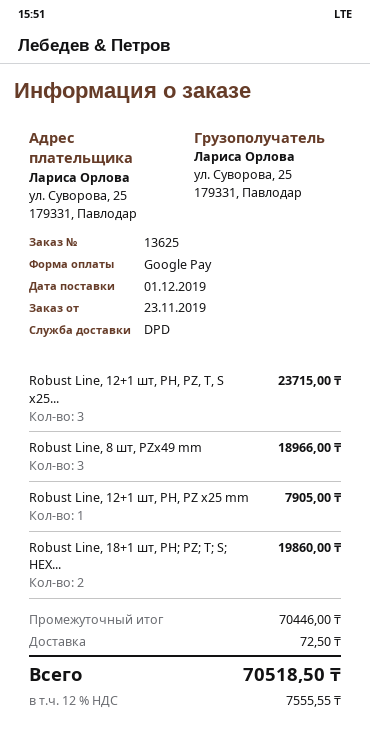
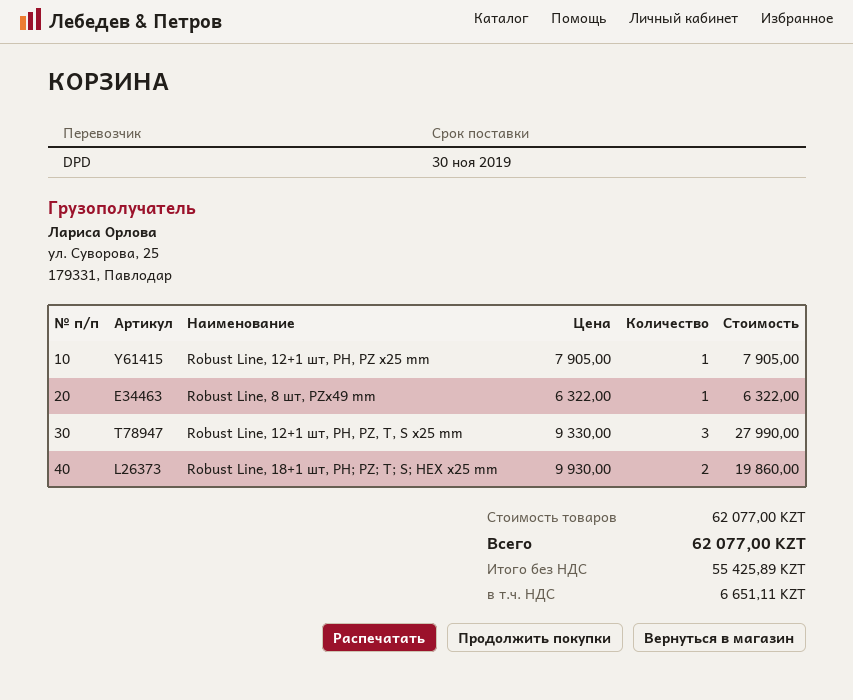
delivery date: 2019-12-01 -> 2019-11-30
Robust Line, 12+1 шт, PH, PZ, T, S x25...: 3 for 23715.00 -> 3 for 27990.00
Robust Line, 8 шт, PZx49 mm: 3 for 18966.00 -> 1 for 6322.00
subtotal: 70446.00 -> 62077.00
shipping: 72.50 -> none
tax: 7555.55 -> 6651.11
total: 70518.50 -> 62077.00

